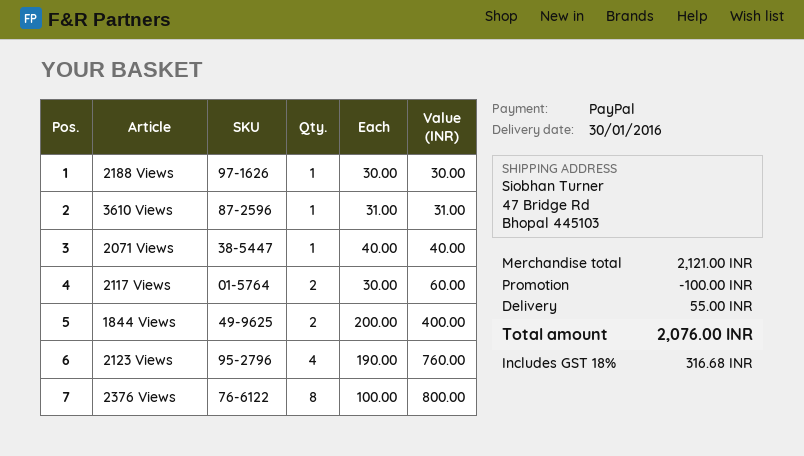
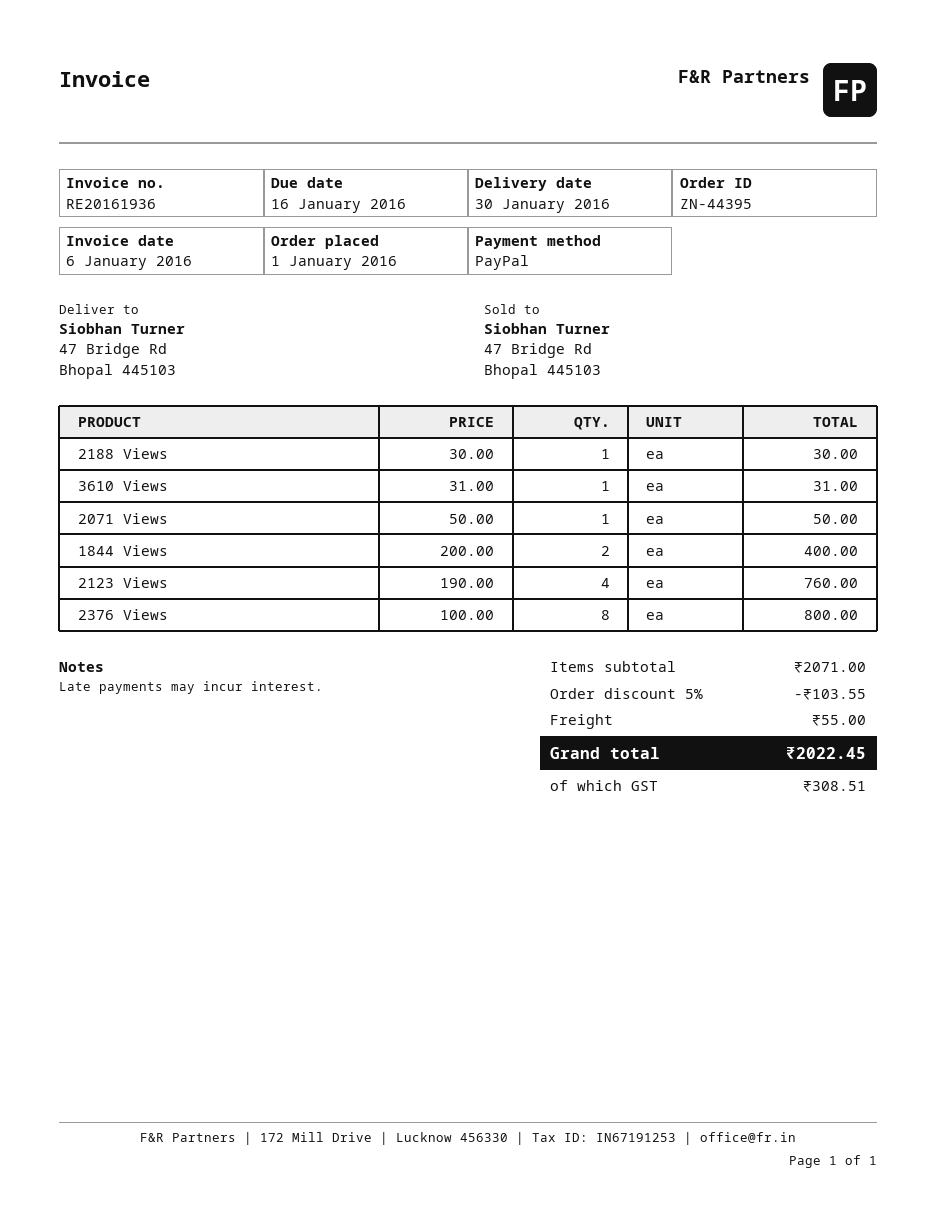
2071 Views: 1 x 40.00 = 40.00 -> 1 x 50.00 = 50.00
2117 Views: 2 x 30.00 = 60.00 -> none
subtotal: 2121.00 -> 2071.00
discount: 100.00 -> 103.55
tax: 316.68 -> 308.51
total: 2076.00 -> 2022.45

